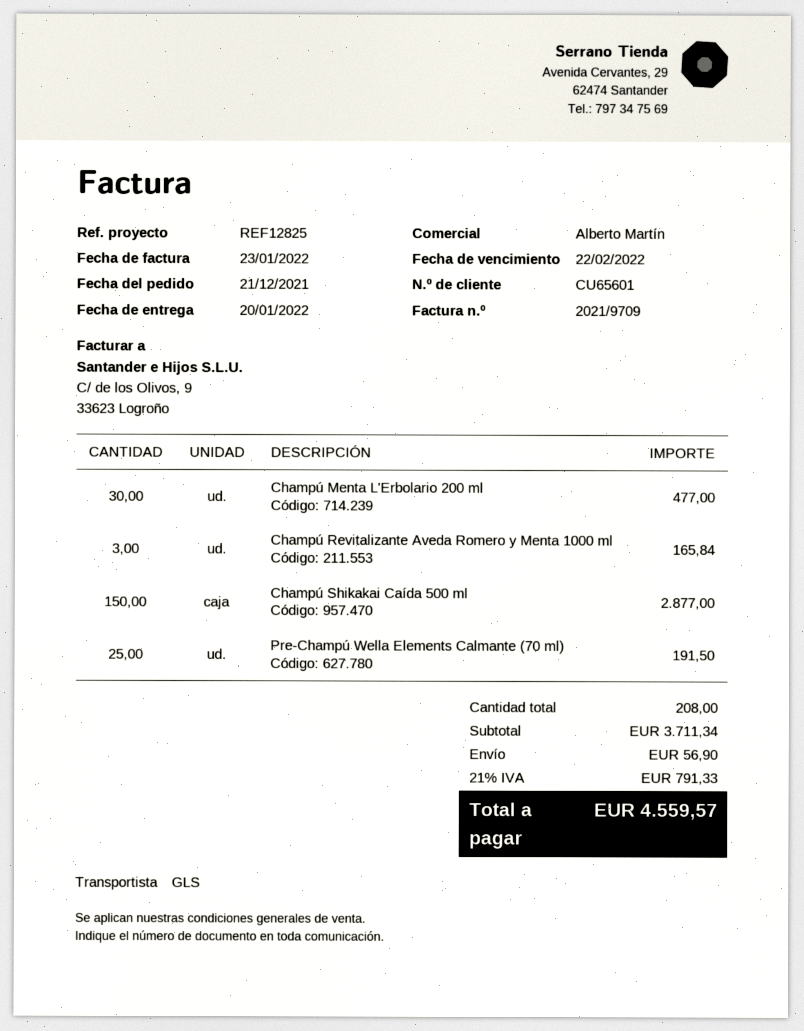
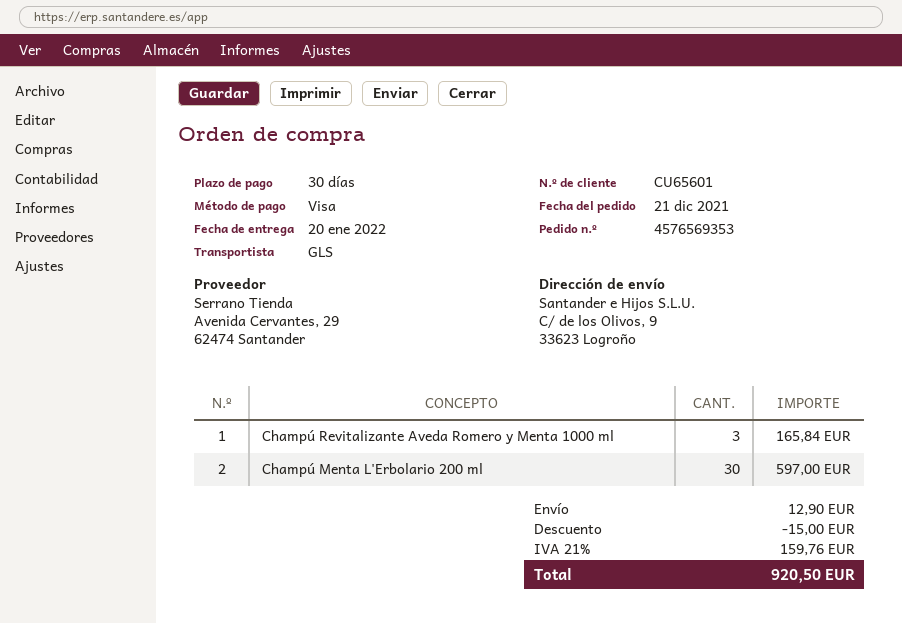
Champú Menta L'Erbolario 200 ml: 30 for 477.00 -> 30 for 597.00
Champú Shikakai Caída 500 ml: 150 for 2877.00 -> none
Pre-Champú Wella Elements Calmante (70 ml): 25 for 191.50 -> none
discount: none -> 15.00
shipping: 56.90 -> 12.90
tax: 21% = 791.33 -> 21% = 159.76
total: 4559.57 -> 920.50

